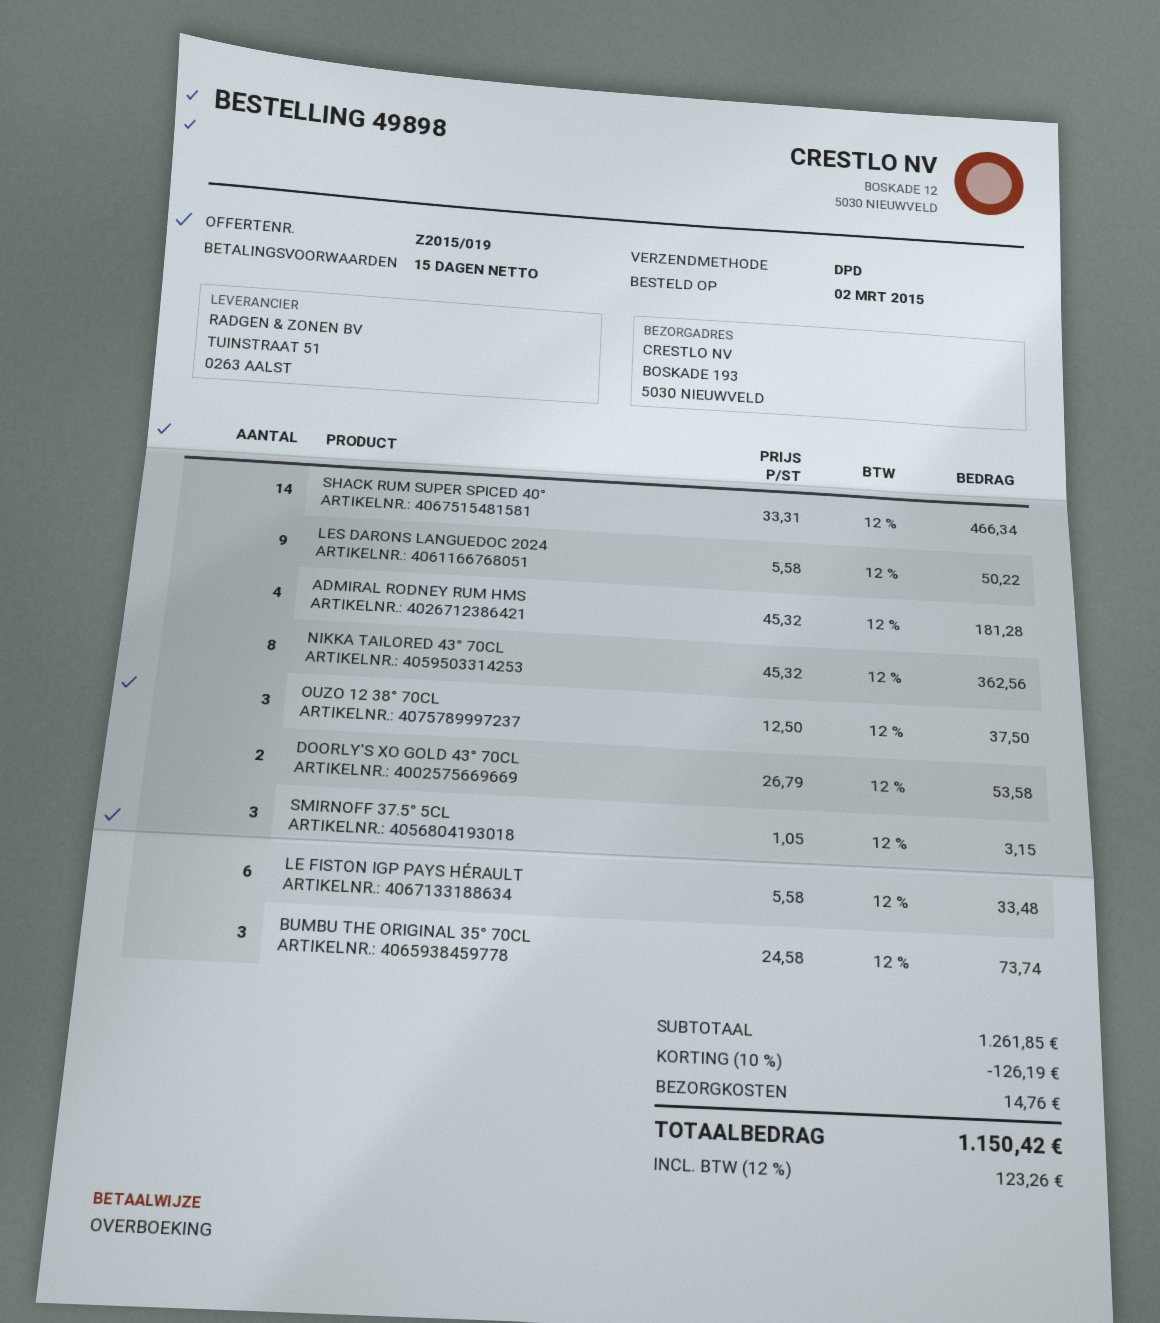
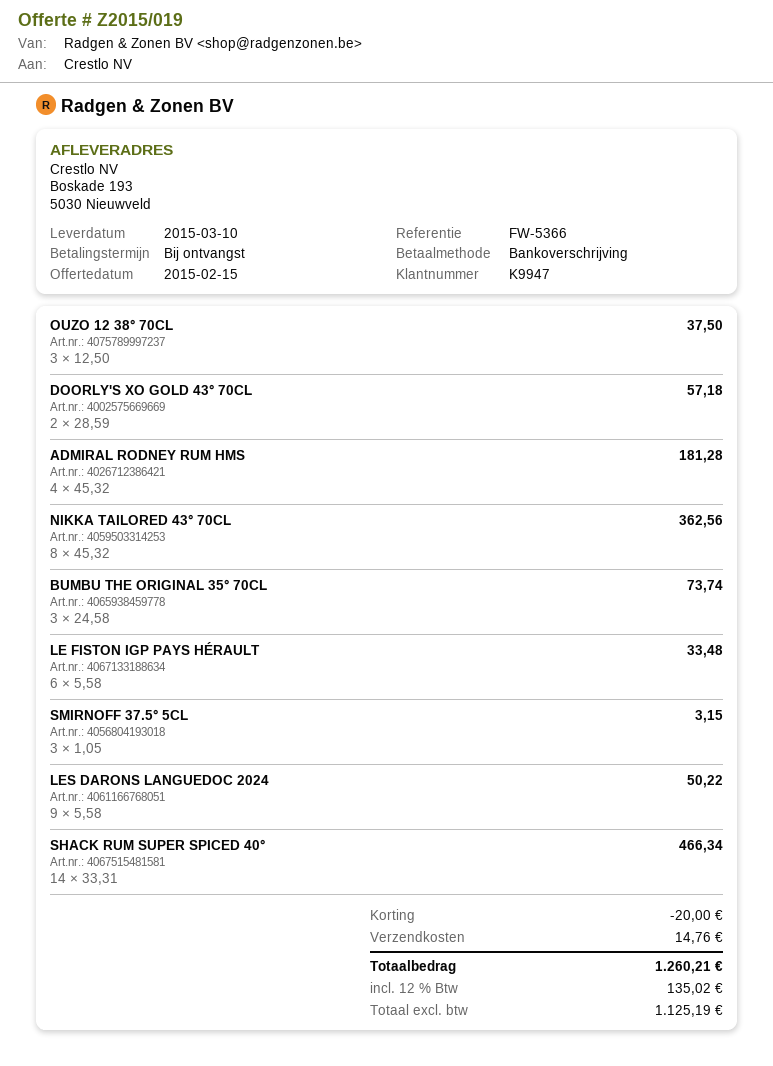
payment terms: 15 days -> on receipt
DOORLY'S XO GOLD 43° 70CL: 2 x 26.79 = 53.58 -> 2 x 28.59 = 57.18
discount: 126.19 -> 20.00
tax: 12% = 123.26 -> 12% = 135.02
total: 1150.42 -> 1260.21

